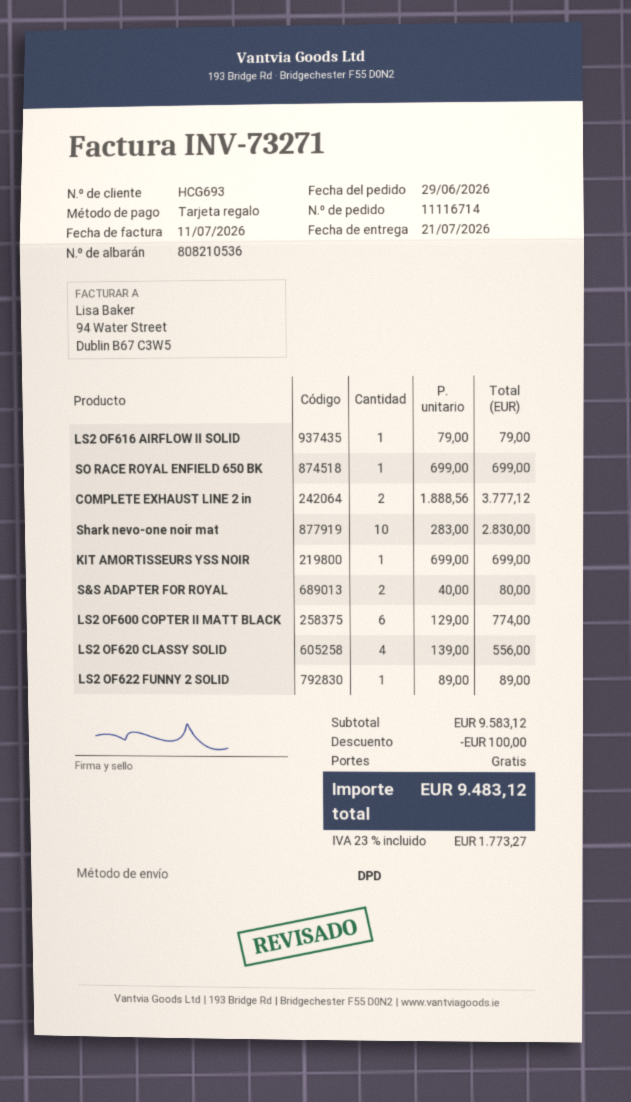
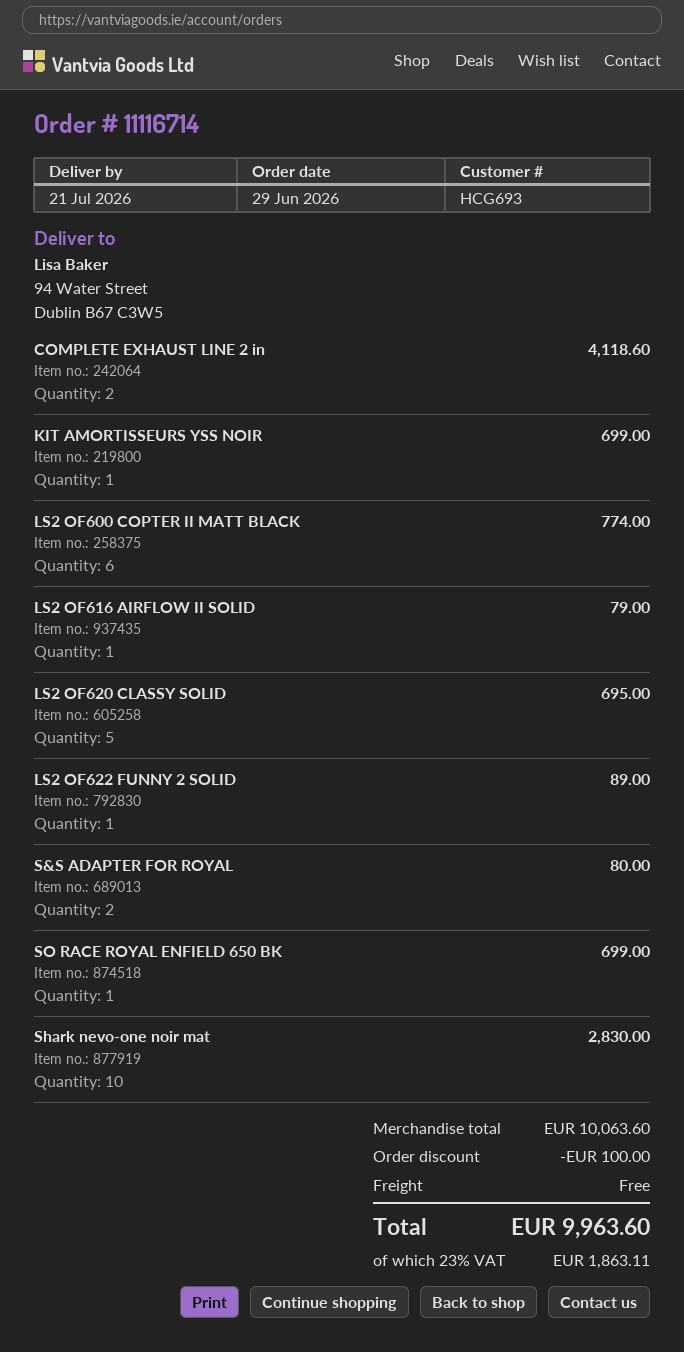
COMPLETE EXHAUST LINE 2 in: 2 for 3777.12 -> 2 for 4118.60
LS2 OF620 CLASSY SOLID: 4 for 556.00 -> 5 for 695.00
subtotal: 9583.12 -> 10063.60
tax: 23% = 1773.27 -> 23% = 1863.11
total: 9483.12 -> 9963.60

